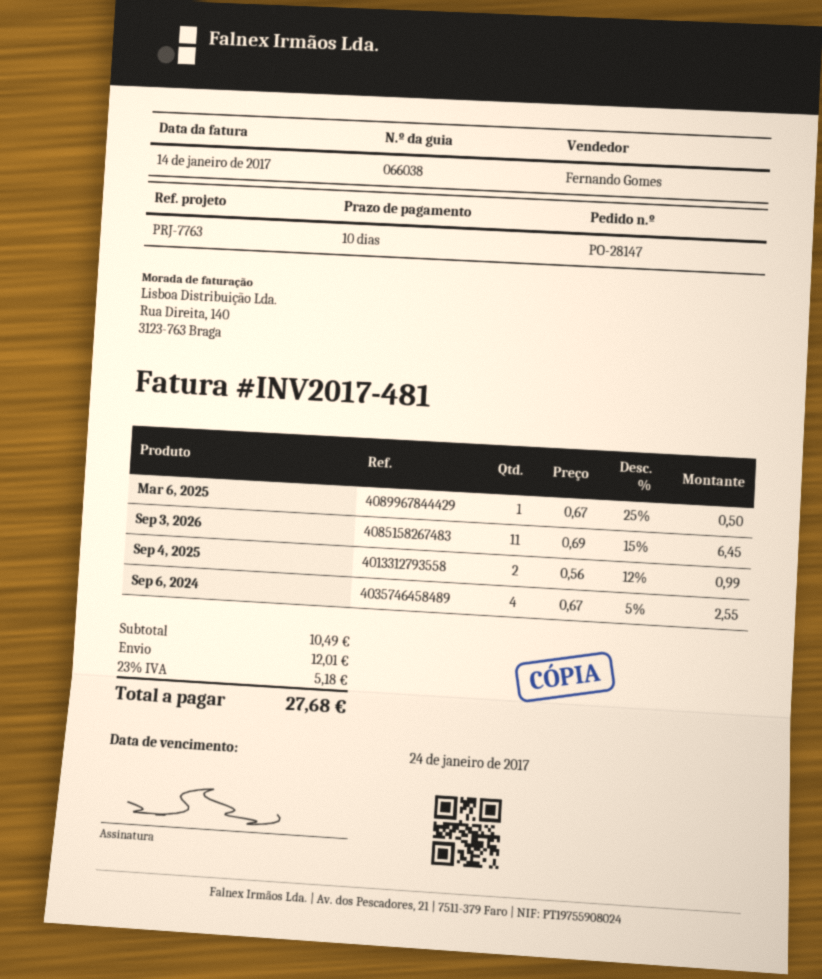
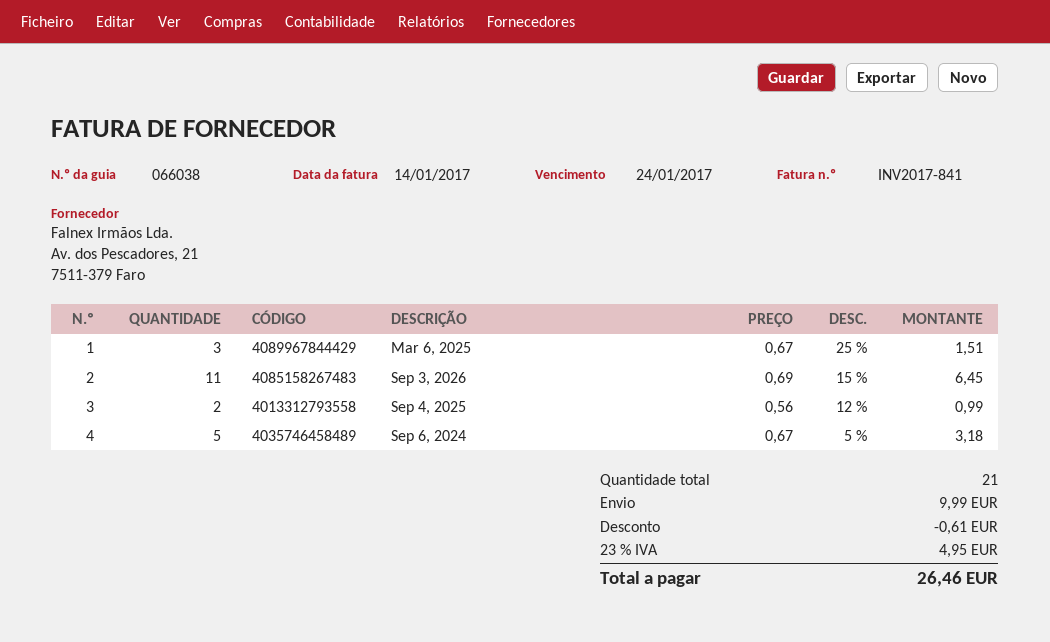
invoice number: INV2017-481 -> INV2017-841
Mar 6, 2025: 1 x 0.67 - 25% = 0.50 -> 3 x 0.67 - 25% = 1.51
Sep 6, 2024: 4 x 0.67 - 5% = 2.55 -> 5 x 0.67 - 5% = 3.18
discount: none -> 0.61
shipping: 12.01 -> 9.99
tax: 23% = 5.18 -> 23% = 4.95
total: 27.68 -> 26.46

